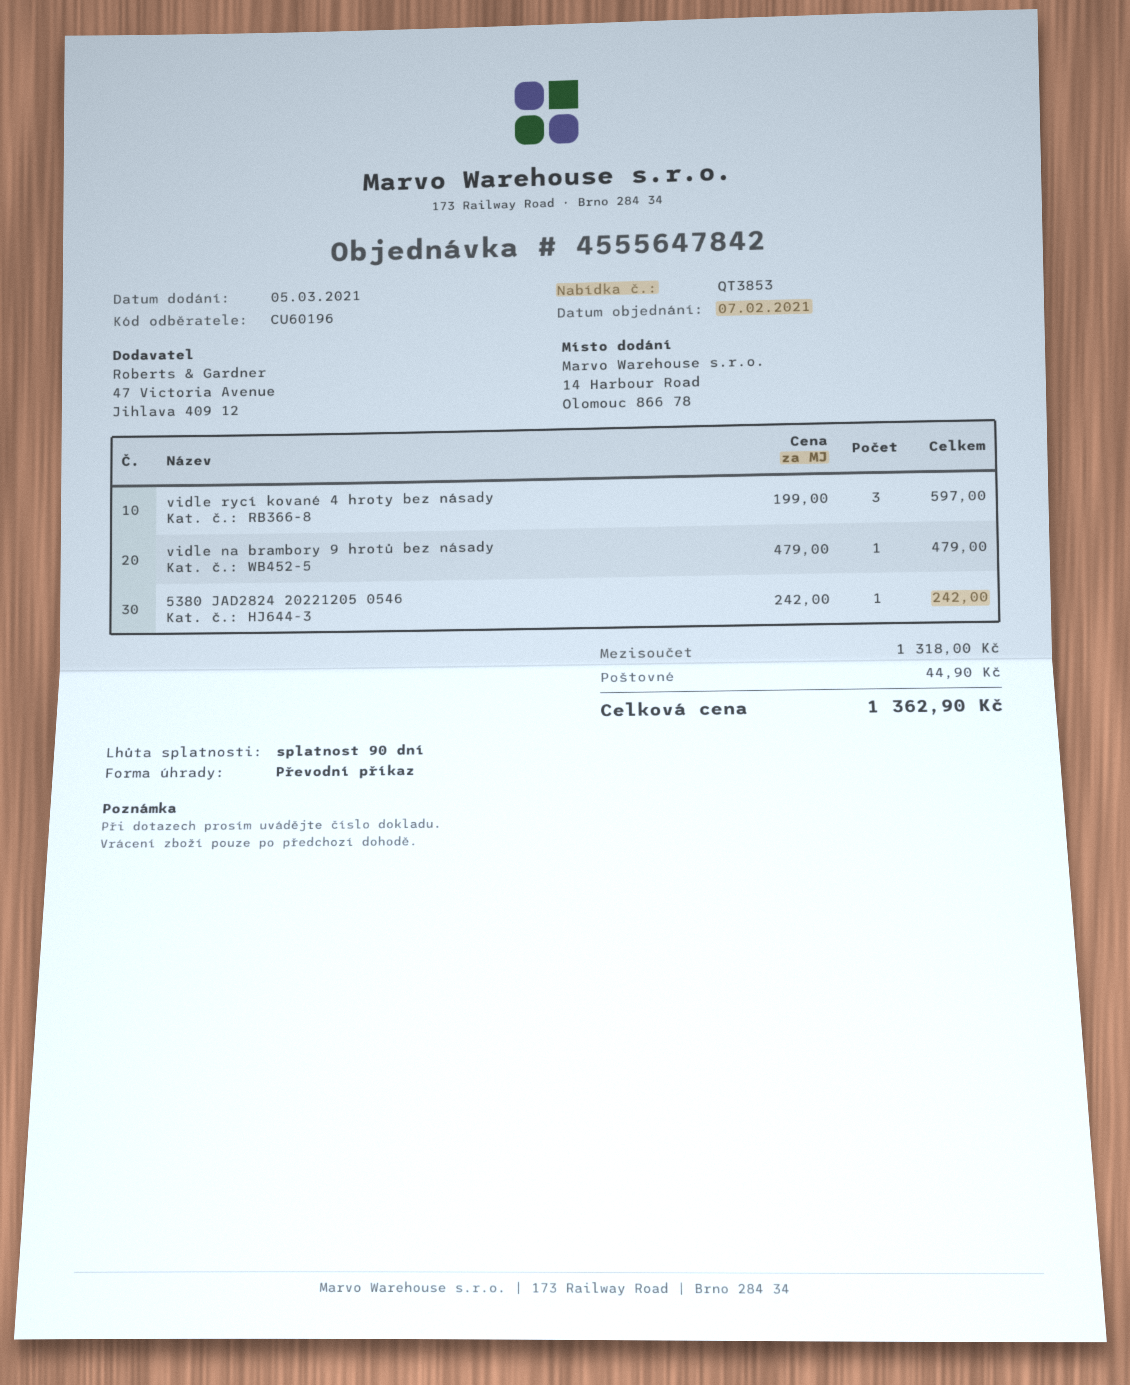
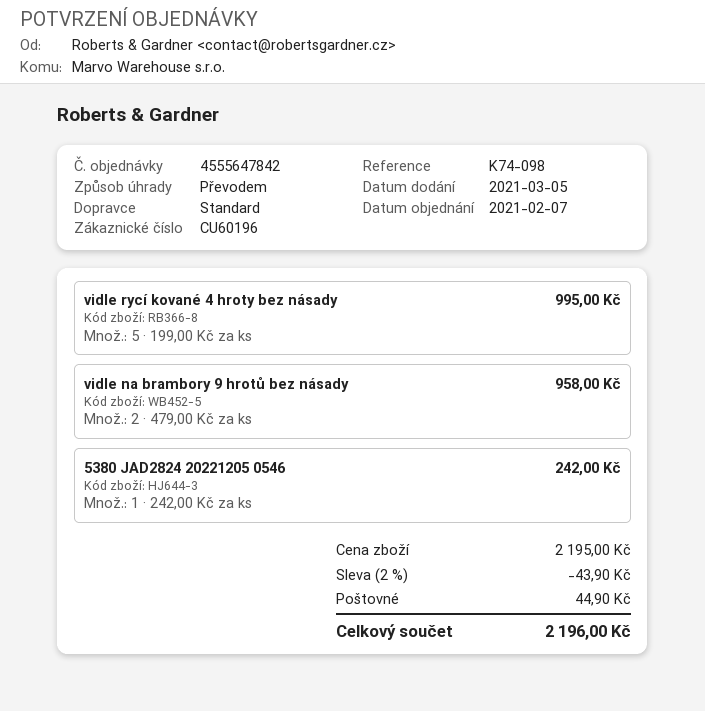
vidle rycí kované 4 hroty bez násady: 3 x 199.00 = 597.00 -> 5 x 199.00 = 995.00
vidle na brambory 9 hrotů bez násady: 1 x 479.00 = 479.00 -> 2 x 479.00 = 958.00
subtotal: 1318.00 -> 2195.00
discount: none -> 2% = 43.90
total: 1362.90 -> 2196.00

